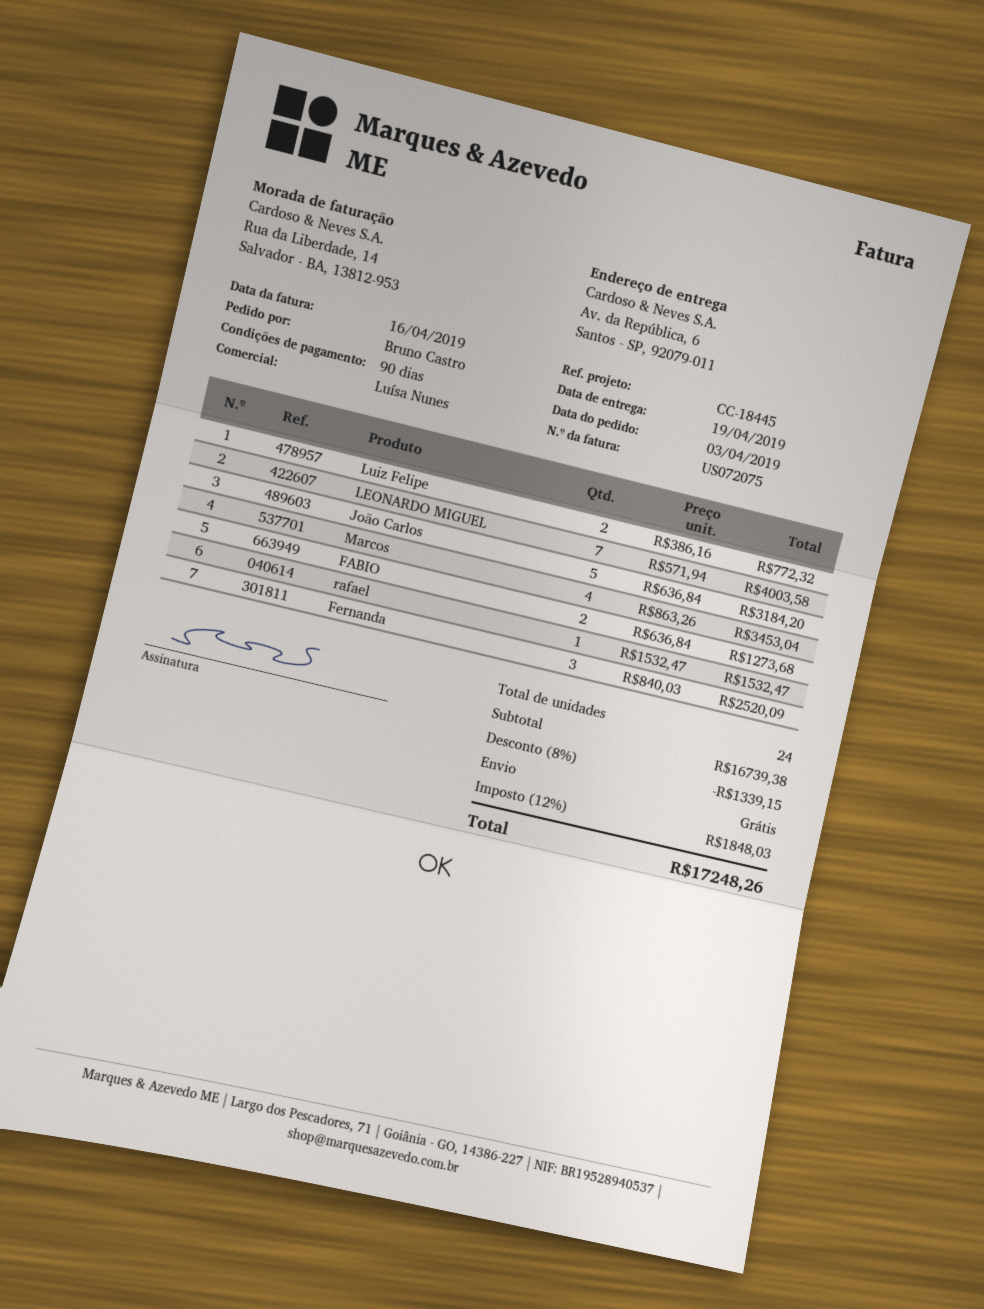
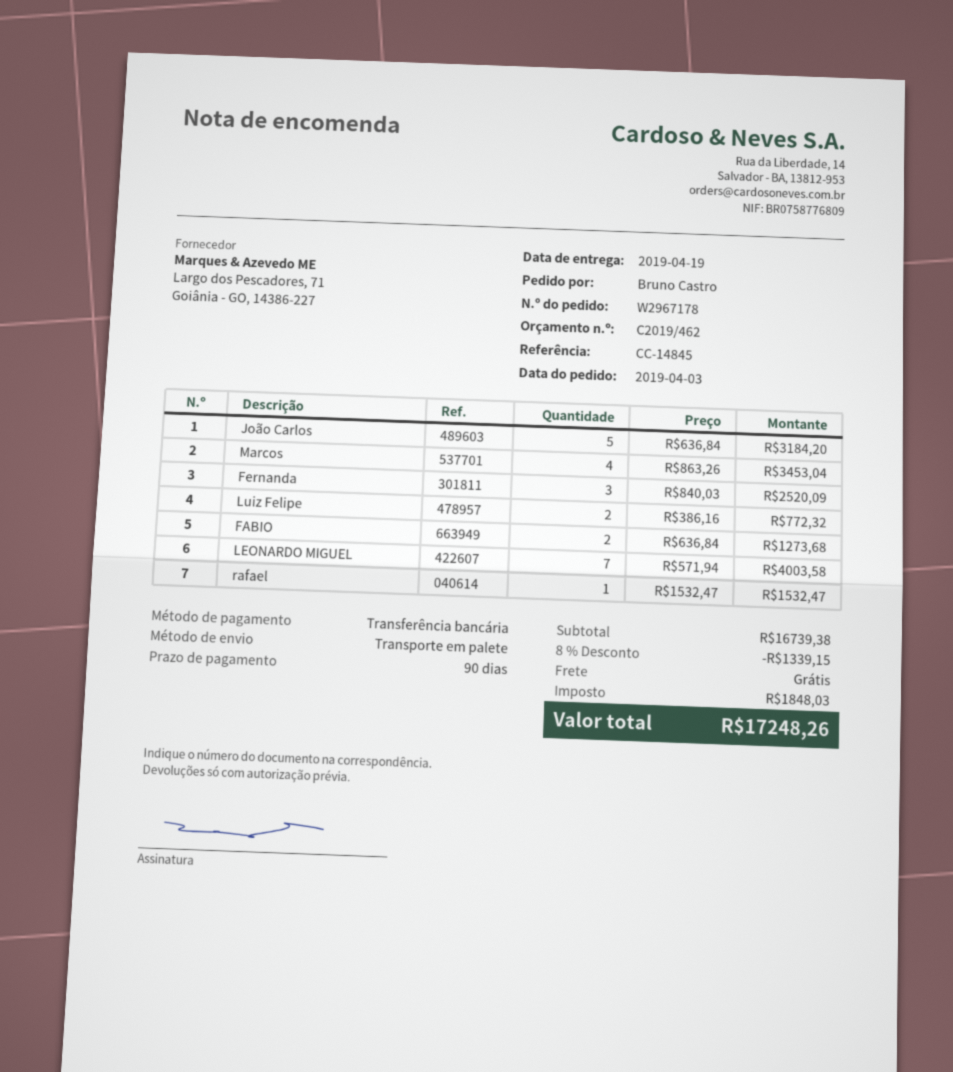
reference: CC-18445 -> CC-14845

